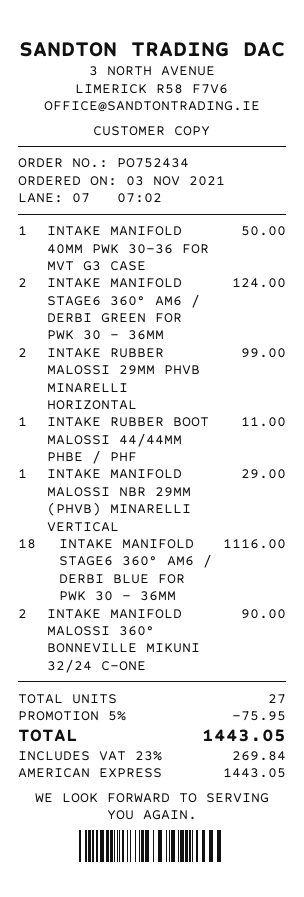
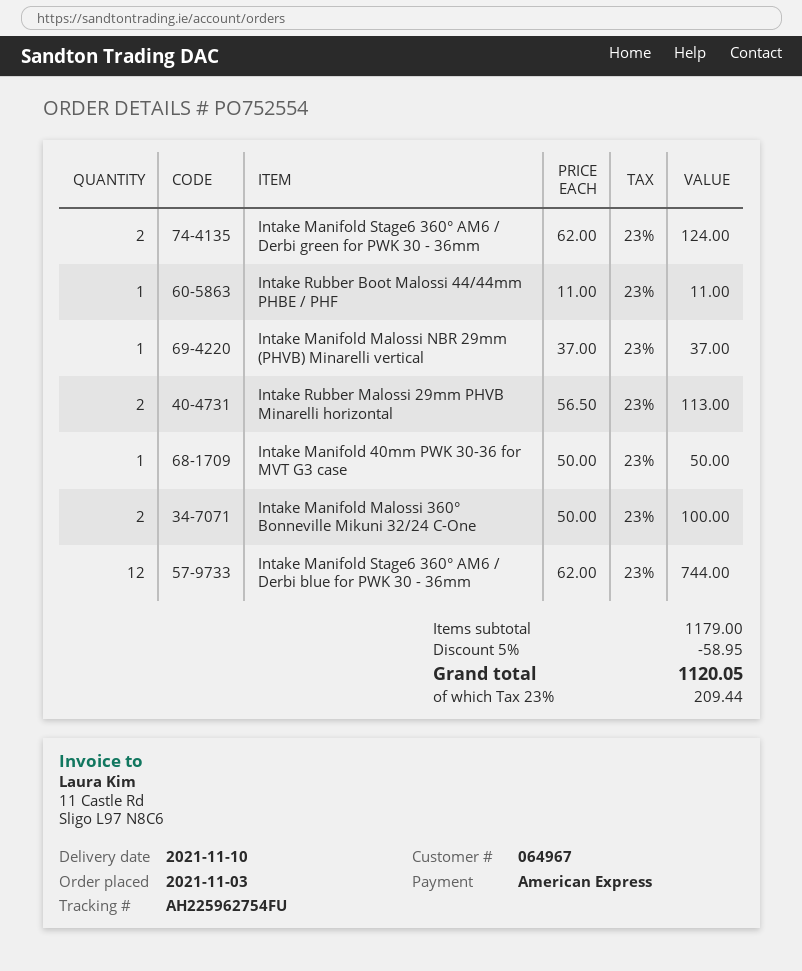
order number: PO752434 -> PO752554
INTAKE RUBBER MALOSSI 29MM PHVB MINARELLI HORIZONTAL: 2 for 99.00 -> 2 for 113.00
INTAKE MANIFOLD MALOSSI NBR 29MM (PHVB) MINARELLI VERTICAL: 1 for 29.00 -> 1 for 37.00
INTAKE MANIFOLD STAGE6 360° AM6 / DERBI BLUE FOR PWK 30 - 36MM: 18 for 1116.00 -> 12 for 744.00
INTAKE MANIFOLD MALOSSI 360° BONNEVILLE MIKUNI 32/24 C-ONE: 2 for 90.00 -> 2 for 100.00
discount: 5% = 75.95 -> 5% = 58.95
tax: 23% = 269.84 -> 23% = 209.44
total: 1443.05 -> 1120.05

